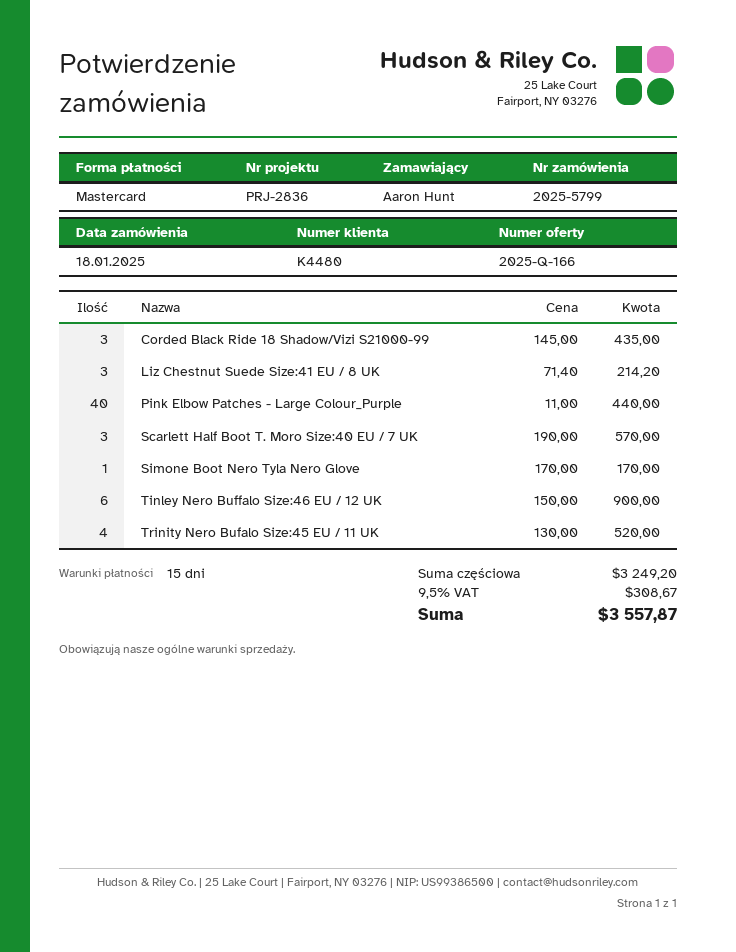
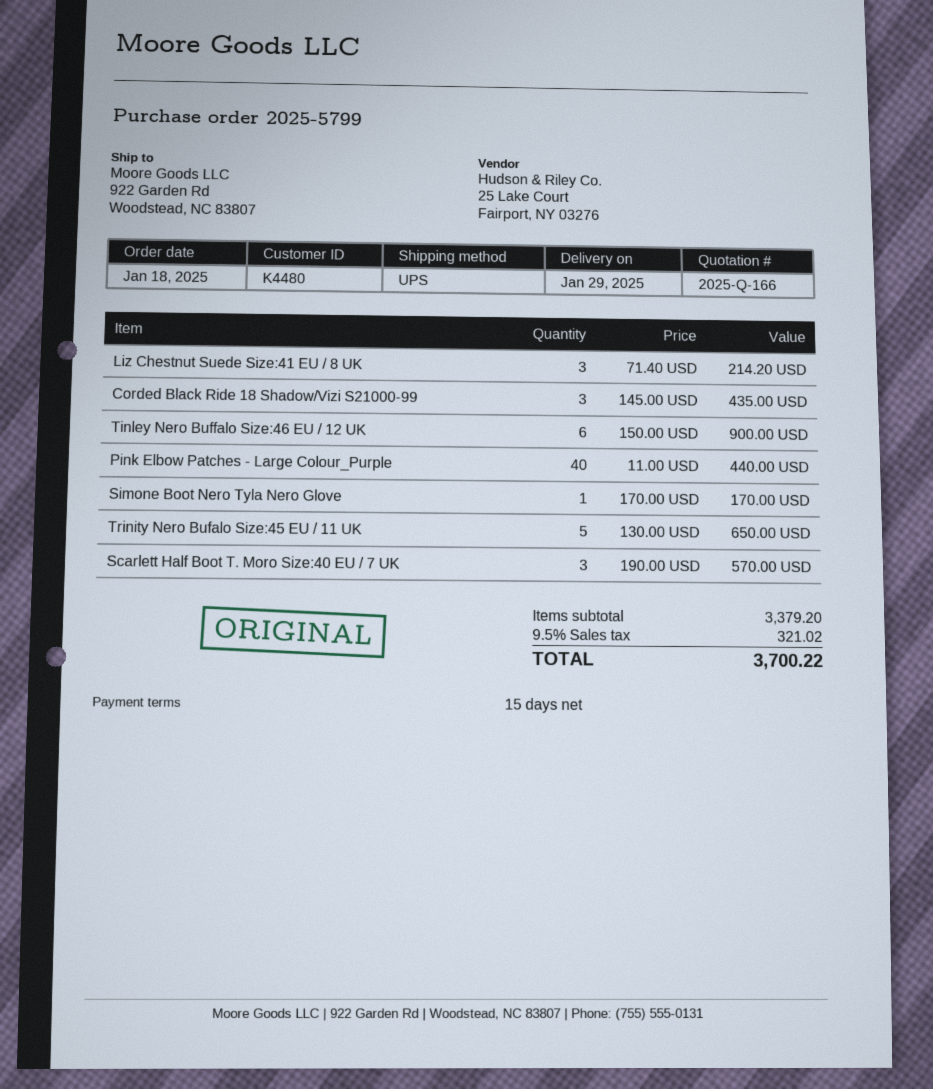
Trinity Nero Bufalo Size:45 EU / 11 UK: 4 x 130.00 = 520.00 -> 5 x 130.00 = 650.00
subtotal: 3249.20 -> 3379.20
tax: 9.5% = 308.67 -> 9.5% = 321.02
total: 3557.87 -> 3700.22

